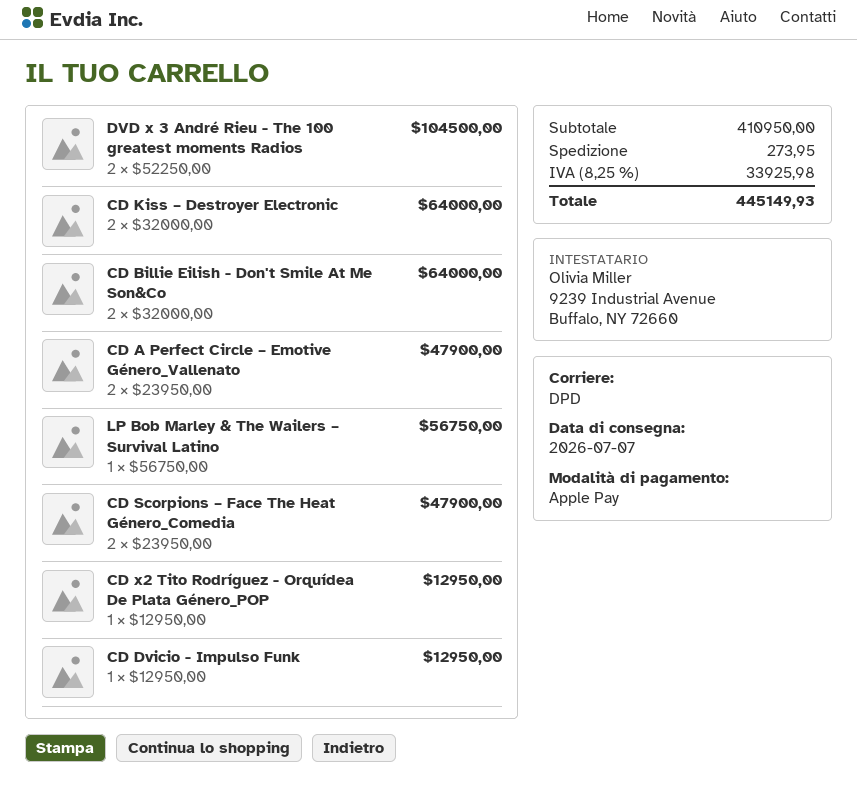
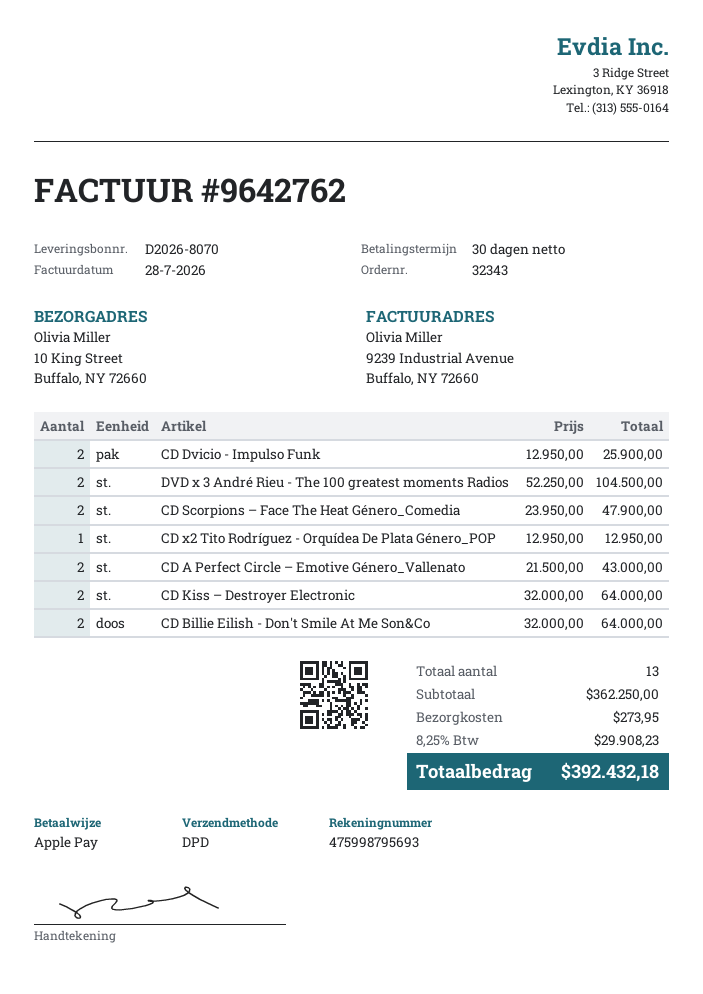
CD A Perfect Circle – Emotive Género_Vallenato: 2 x 23950.00 = 47900.00 -> 2 x 21500.00 = 43000.00
LP Bob Marley & The Wailers – Survival Latino: 1 x 56750.00 = 56750.00 -> none
CD Dvicio - Impulso Funk: 1 x 12950.00 = 12950.00 -> 2 x 12950.00 = 25900.00
subtotal: 410950.00 -> 362250.00
tax: 8.25% = 33925.98 -> 8.25% = 29908.23
total: 445149.93 -> 392432.18

